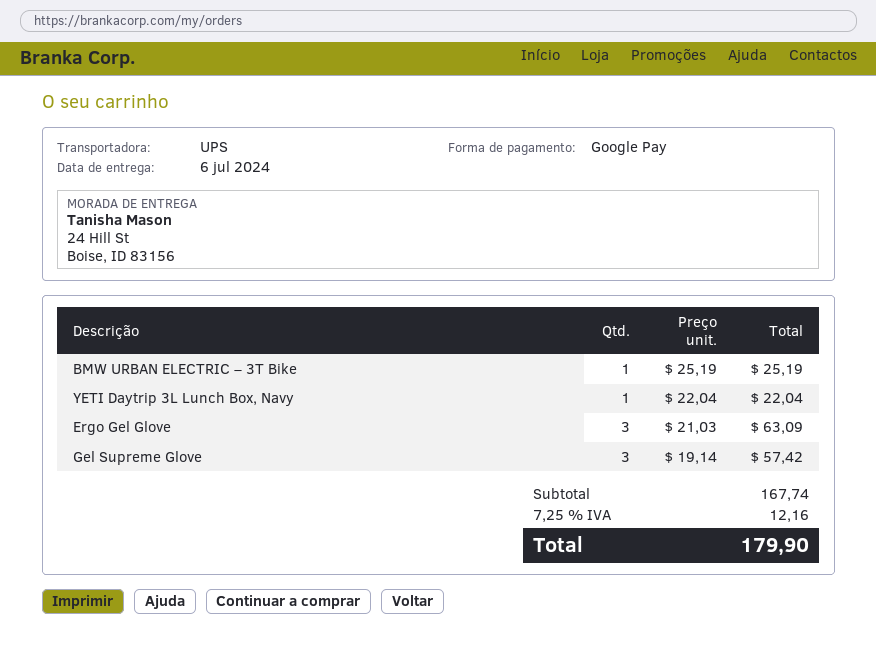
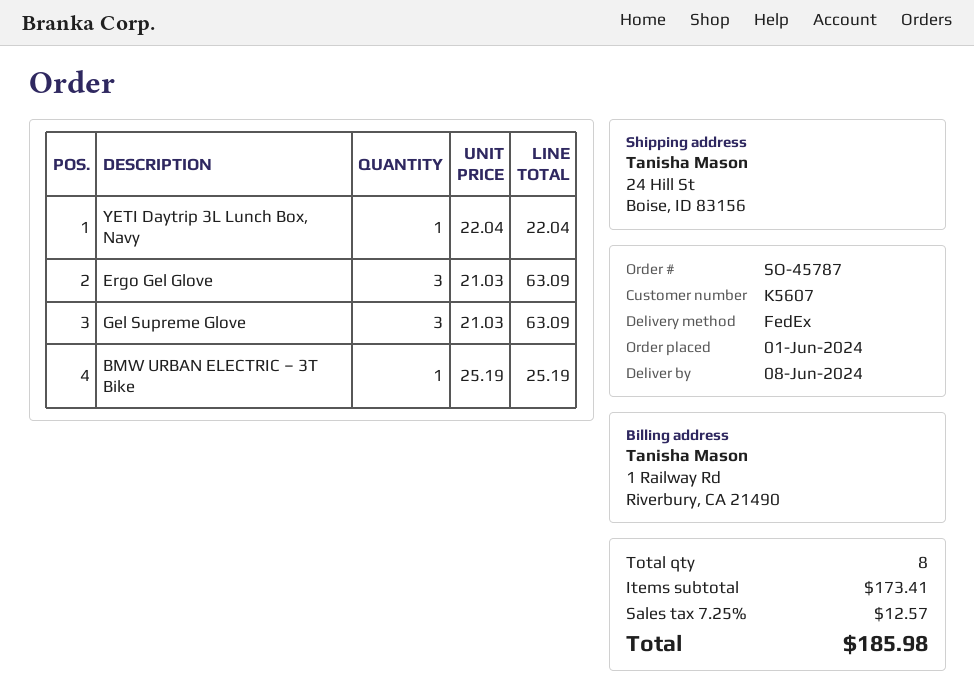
delivery date: 2024-07-06 -> 2024-06-08
shipping method: UPS -> FedEx
Gel Supreme Glove: 3 x 19.14 = 57.42 -> 3 x 21.03 = 63.09
subtotal: 167.74 -> 173.41
tax: 7.25% = 12.16 -> 7.25% = 12.57
total: 179.90 -> 185.98

